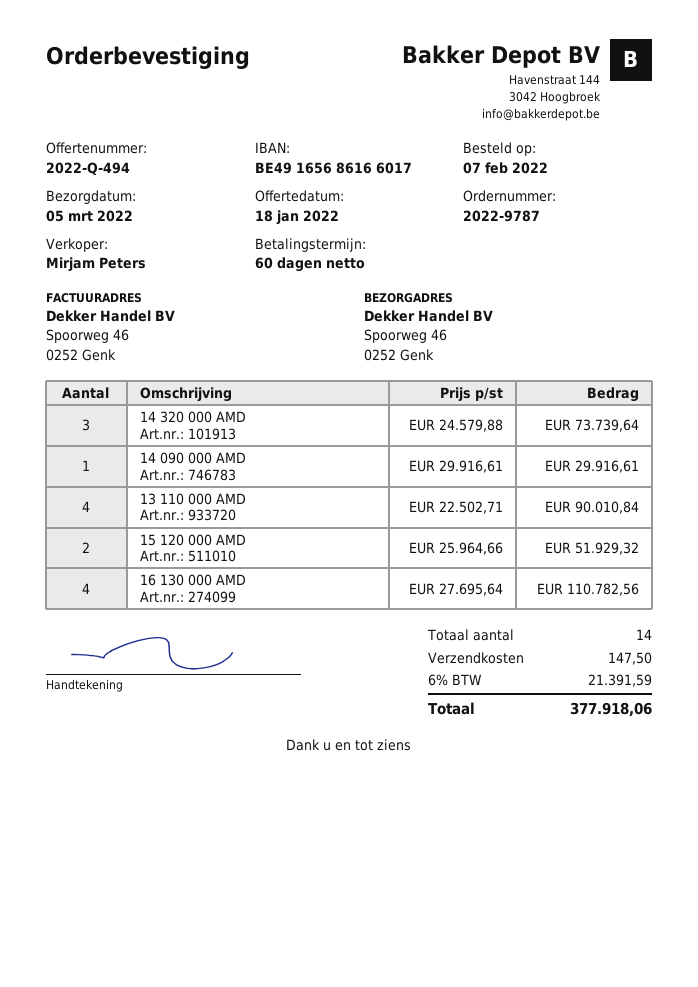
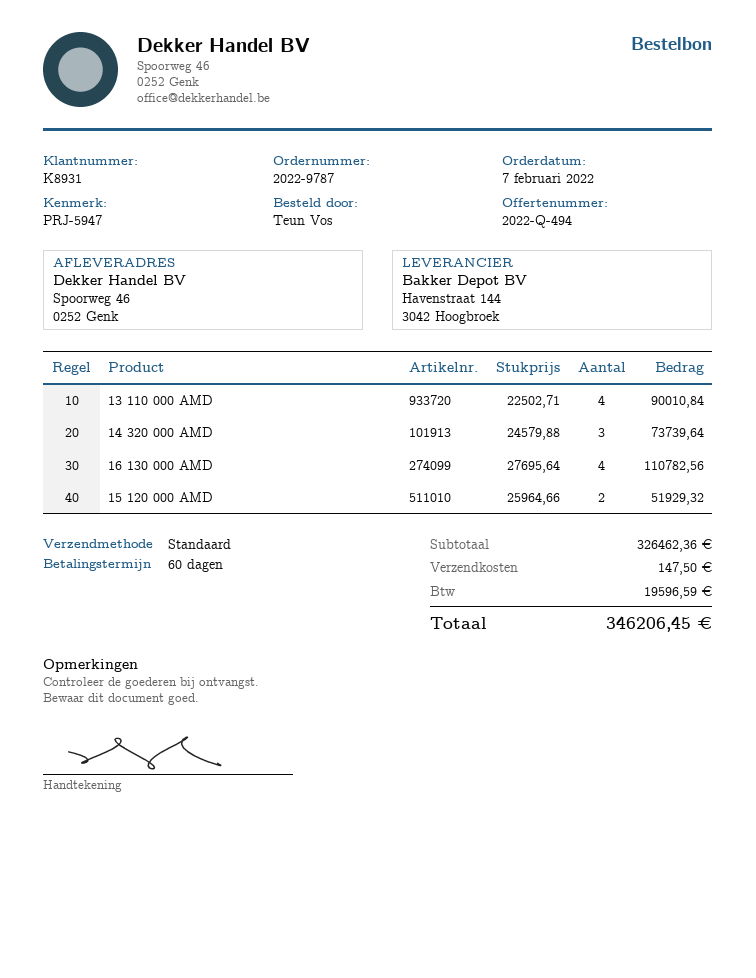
14 090 000 AMD: 1 x 29916.61 = 29916.61 -> none
tax: 21391.59 -> 19596.59
total: 377918.06 -> 346206.45

